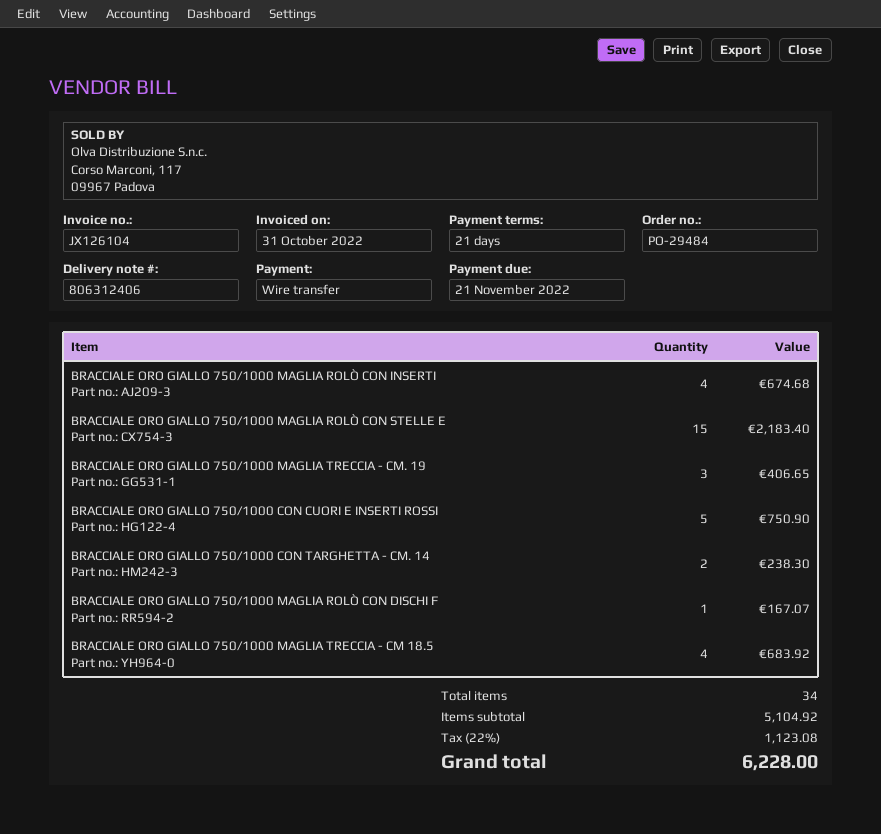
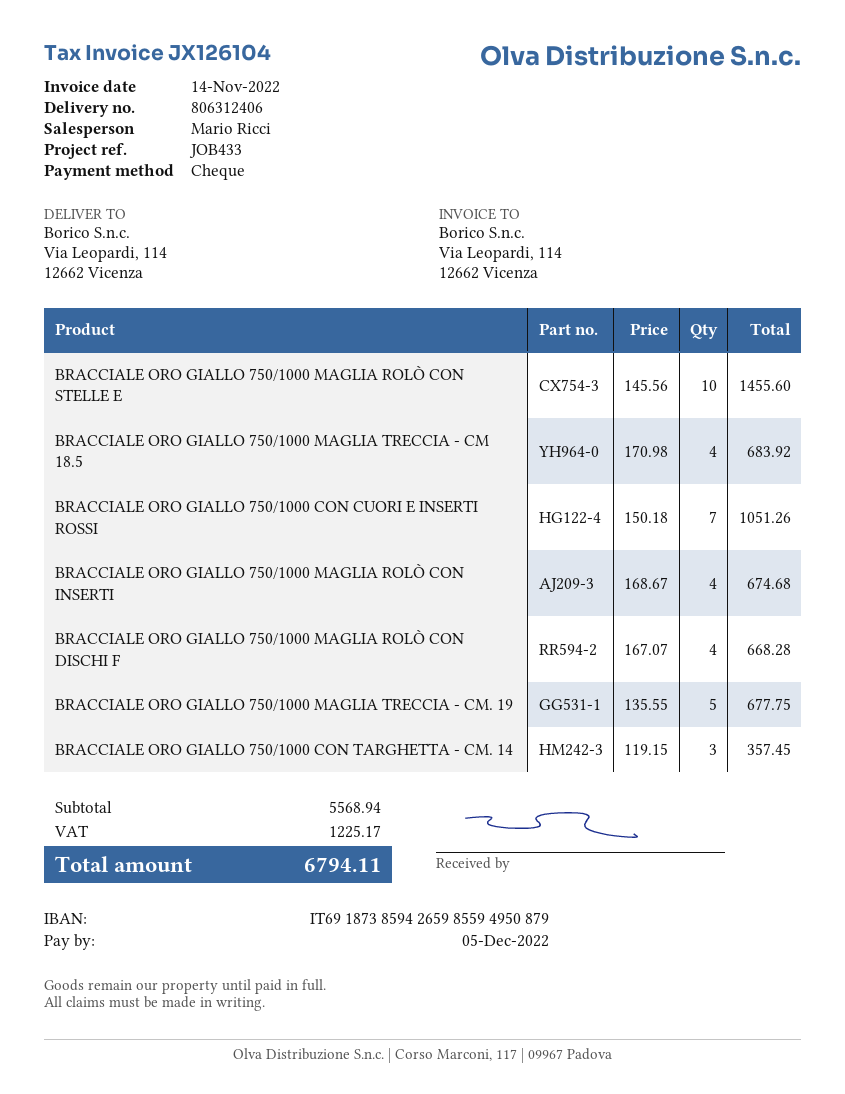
invoice date: 2022-10-31 -> 2022-11-14
due date: 2022-11-21 -> 2022-12-05
payment method: bank transfer -> cheque
BRACCIALE ORO GIALLO 750/1000 MAGLIA ROLÒ CON STELLE E: 15 for 2183.40 -> 10 for 1455.60
BRACCIALE ORO GIALLO 750/1000 MAGLIA TRECCIA - CM. 19: 3 for 406.65 -> 5 for 677.75
BRACCIALE ORO GIALLO 750/1000 CON CUORI E INSERTI ROSSI: 5 for 750.90 -> 7 for 1051.26
BRACCIALE ORO GIALLO 750/1000 CON TARGHETTA - CM. 14: 2 for 238.30 -> 3 for 357.45
BRACCIALE ORO GIALLO 750/1000 MAGLIA ROLÒ CON DISCHI F: 1 for 167.07 -> 4 for 668.28
subtotal: 5104.92 -> 5568.94
tax: 1123.08 -> 1225.17
total: 6228.00 -> 6794.11

